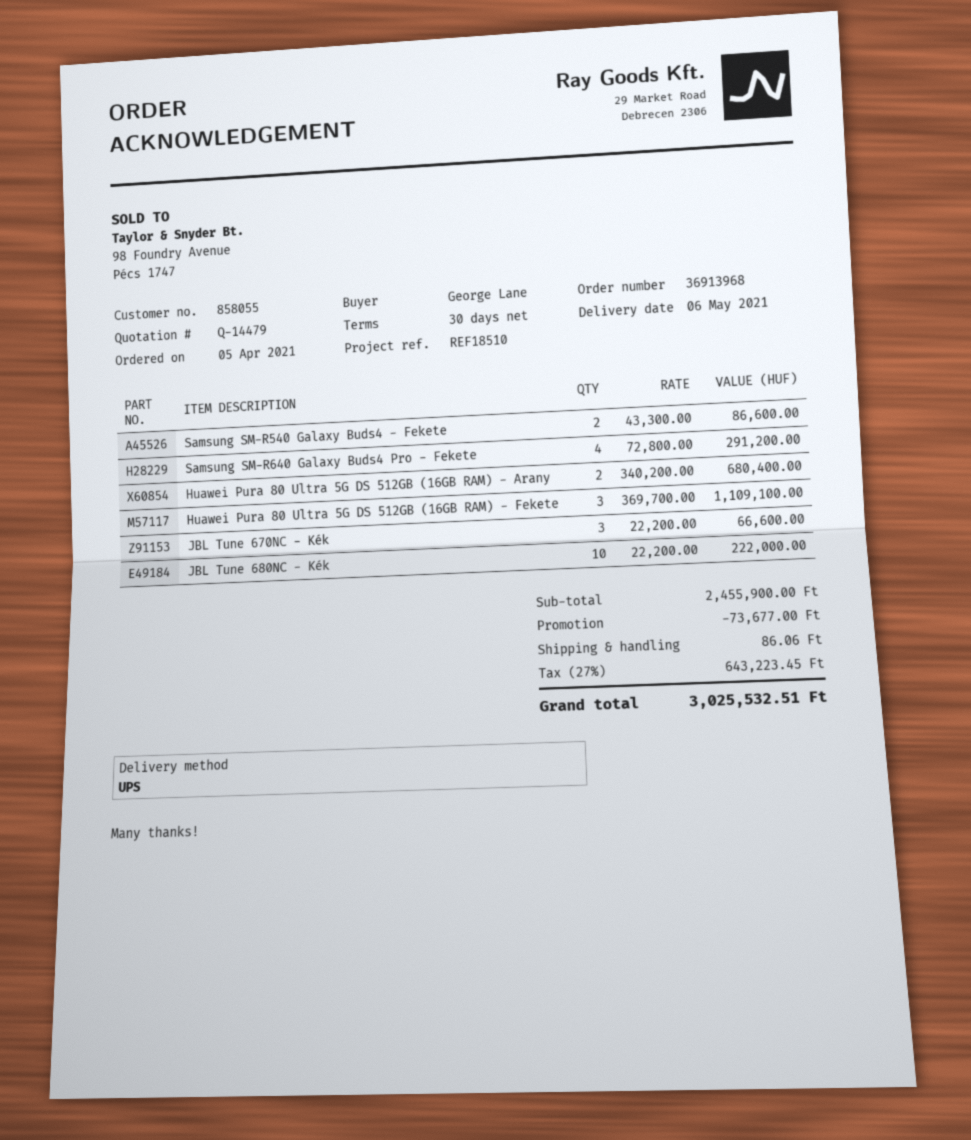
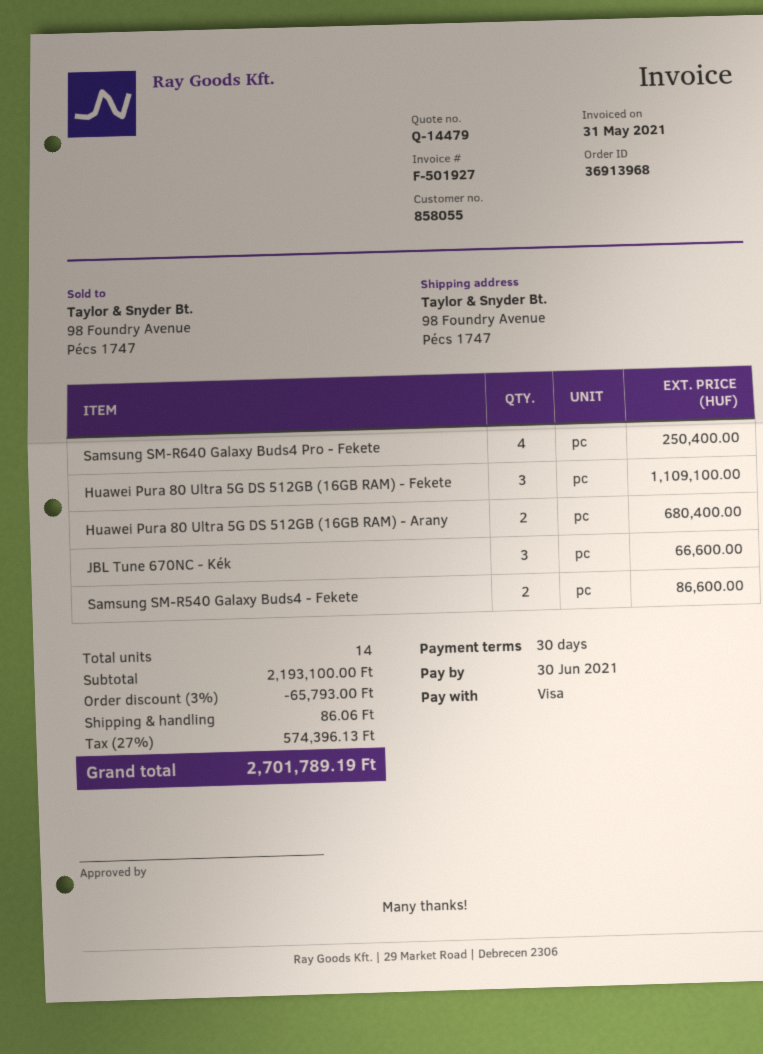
Samsung SM-R640 Galaxy Buds4 Pro - Fekete: 4 for 291200.00 -> 4 for 250400.00
JBL Tune 680NC - Kék: 10 for 222000.00 -> none
subtotal: 2455900.00 -> 2193100.00
discount: 73677.00 -> 65793.00
tax: 27% = 643223.45 -> 27% = 574396.13
total: 3025532.51 -> 2701789.19

